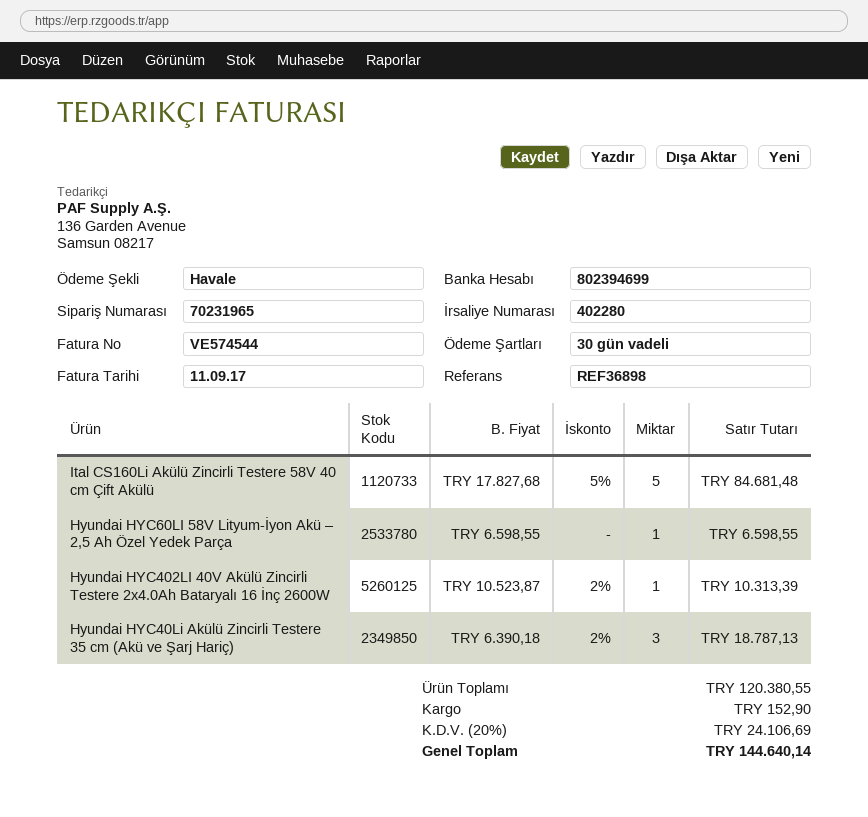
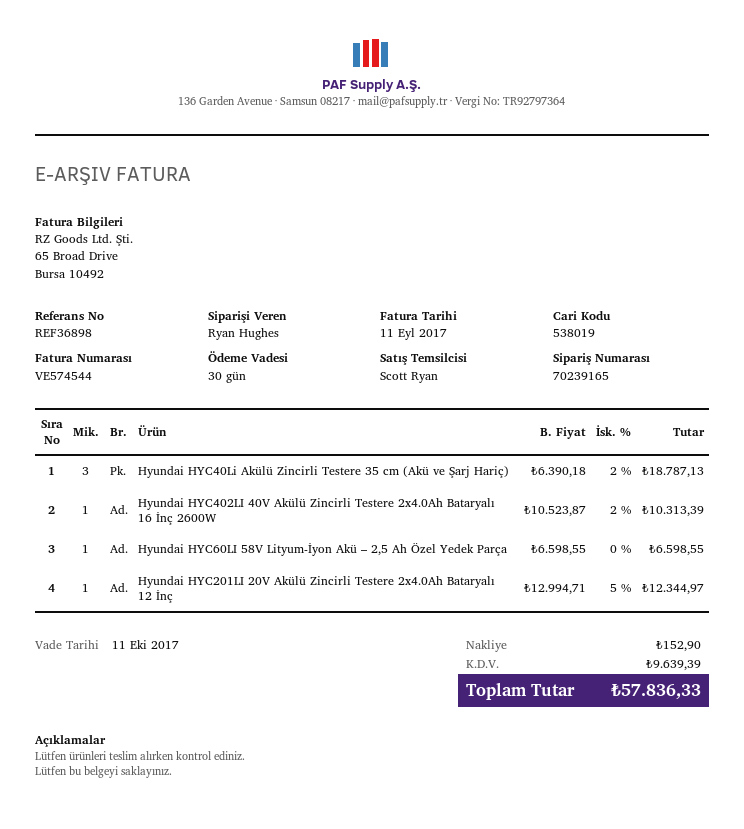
order number: 70231965 -> 70239165
Ital CS160Li Akülü Zincirli Testere 58V 40 cm Çift Akülü: 5 x 17827.68 - 5% = 84681.48 -> none
Hyundai HYC201LI 20V Akülü Zincirli Testere 2x4.0Ah Bataryalı 12 İnç: none -> 1 x 12994.71 - 5% = 12344.97
tax: 24106.69 -> 9639.39
total: 144640.14 -> 57836.33

